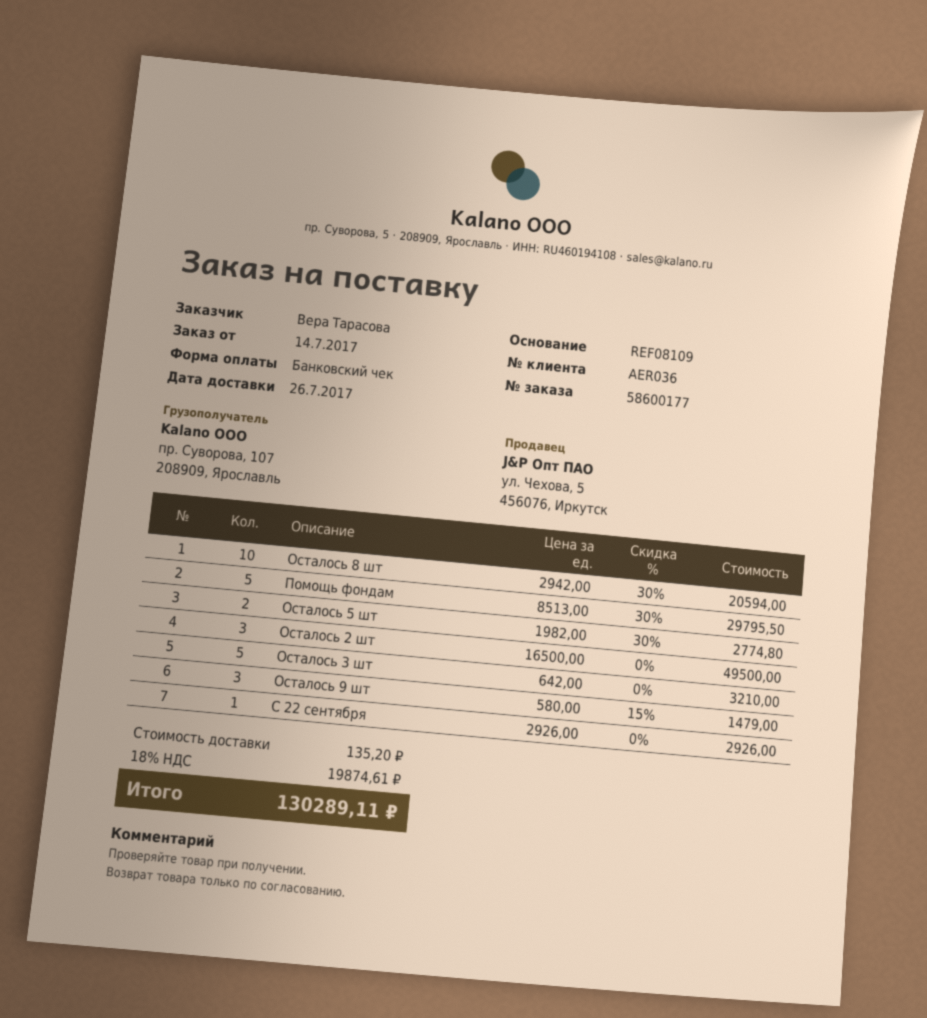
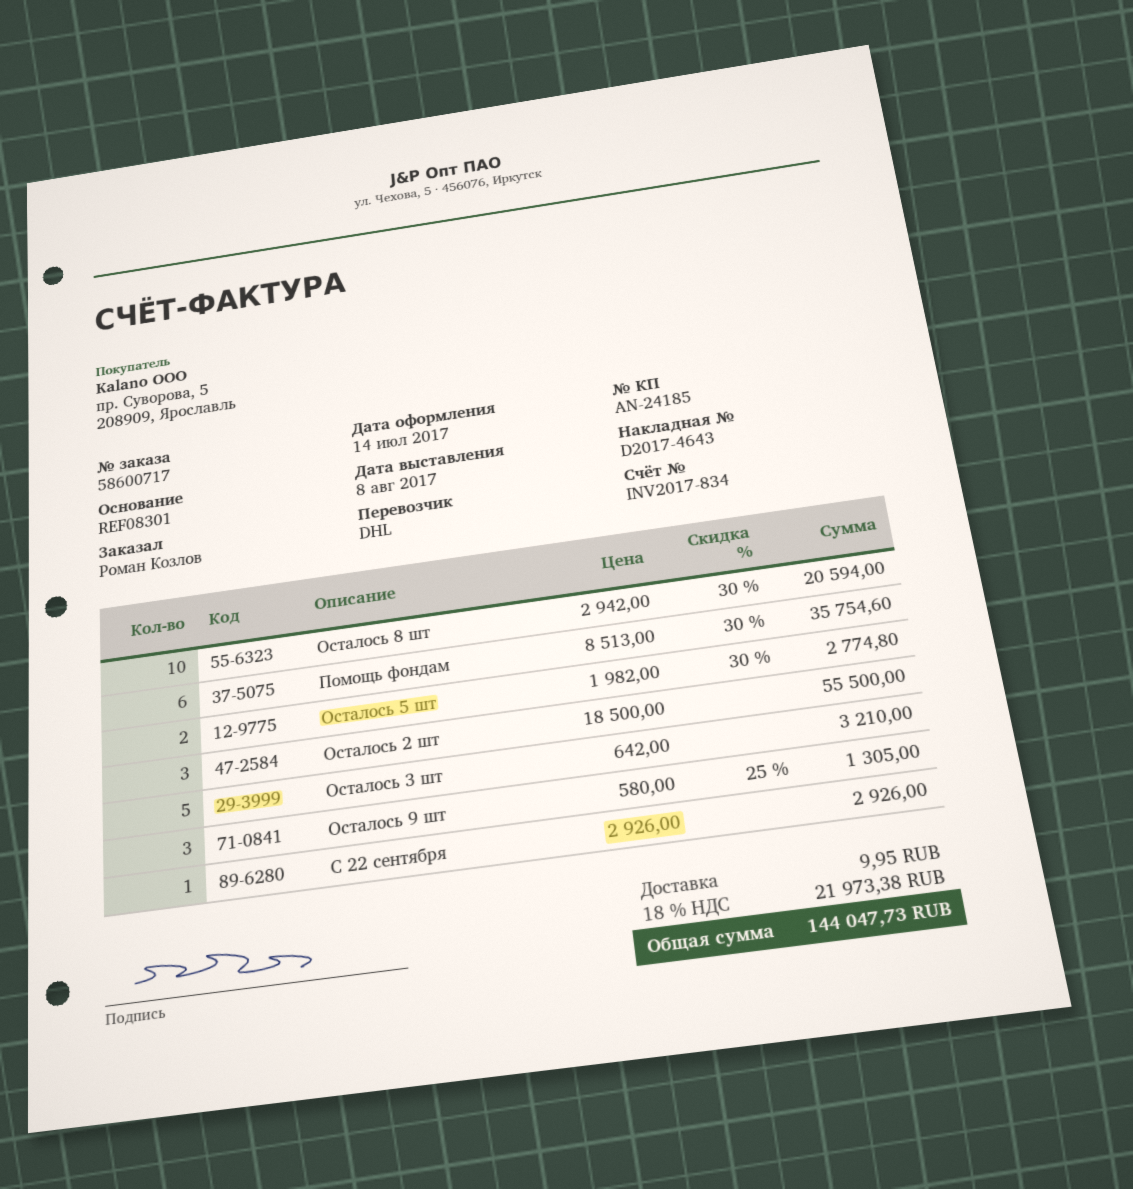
order number: 58600177 -> 58600717
reference: REF08109 -> REF08301
ordered by: Вера Тарасова -> Роман Козлов
Помощь фондам: 5 x 8513.00 - 30% = 29795.50 -> 6 x 8513.00 - 30% = 35754.60
Осталось 2 шт: 3 x 16500.00 = 49500.00 -> 3 x 18500.00 = 55500.00
Осталось 9 шт: 3 x 580.00 - 15% = 1479.00 -> 3 x 580.00 - 25% = 1305.00
shipping: 135.20 -> 9.95
tax: 18% = 19874.61 -> 18% = 21973.38
total: 130289.11 -> 144047.73

